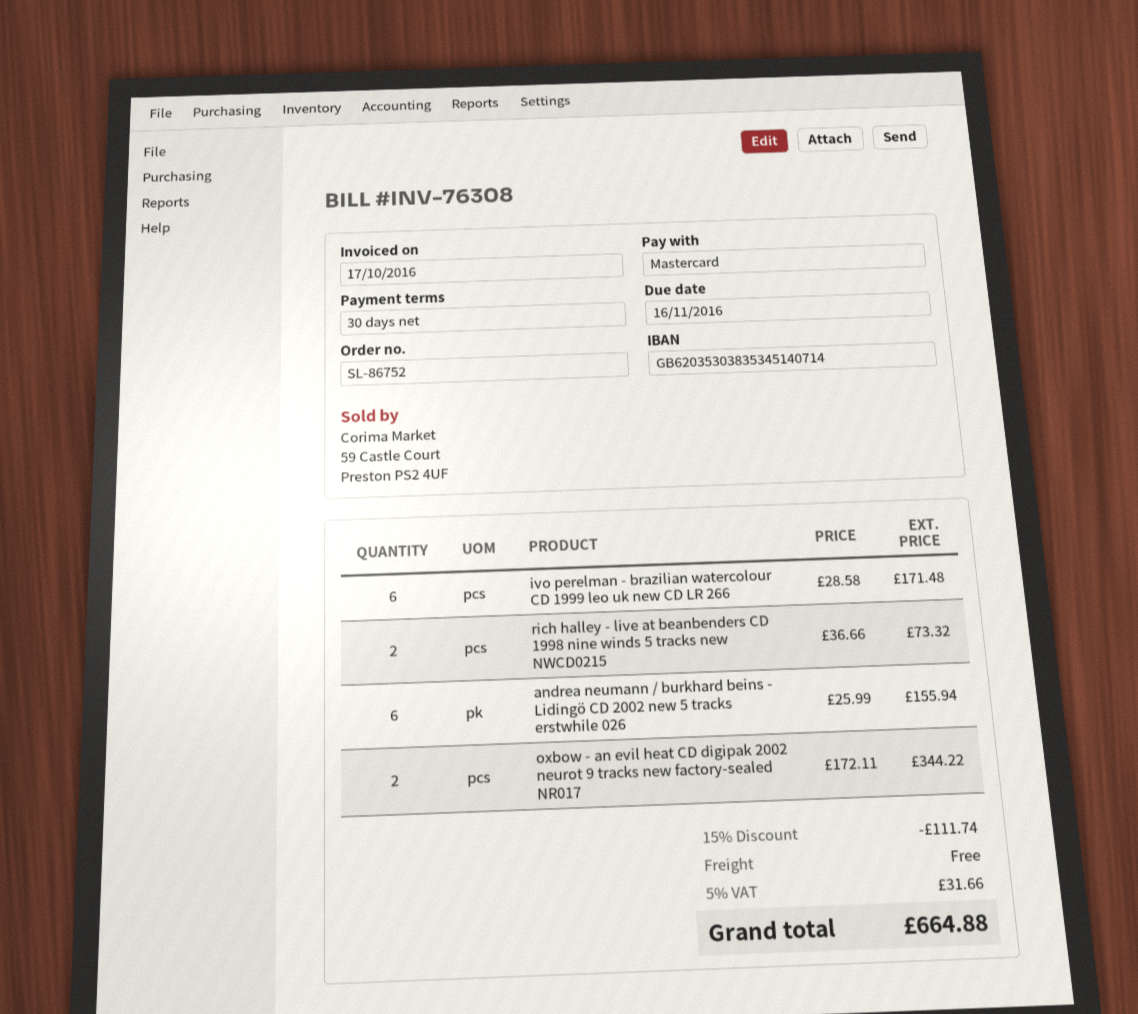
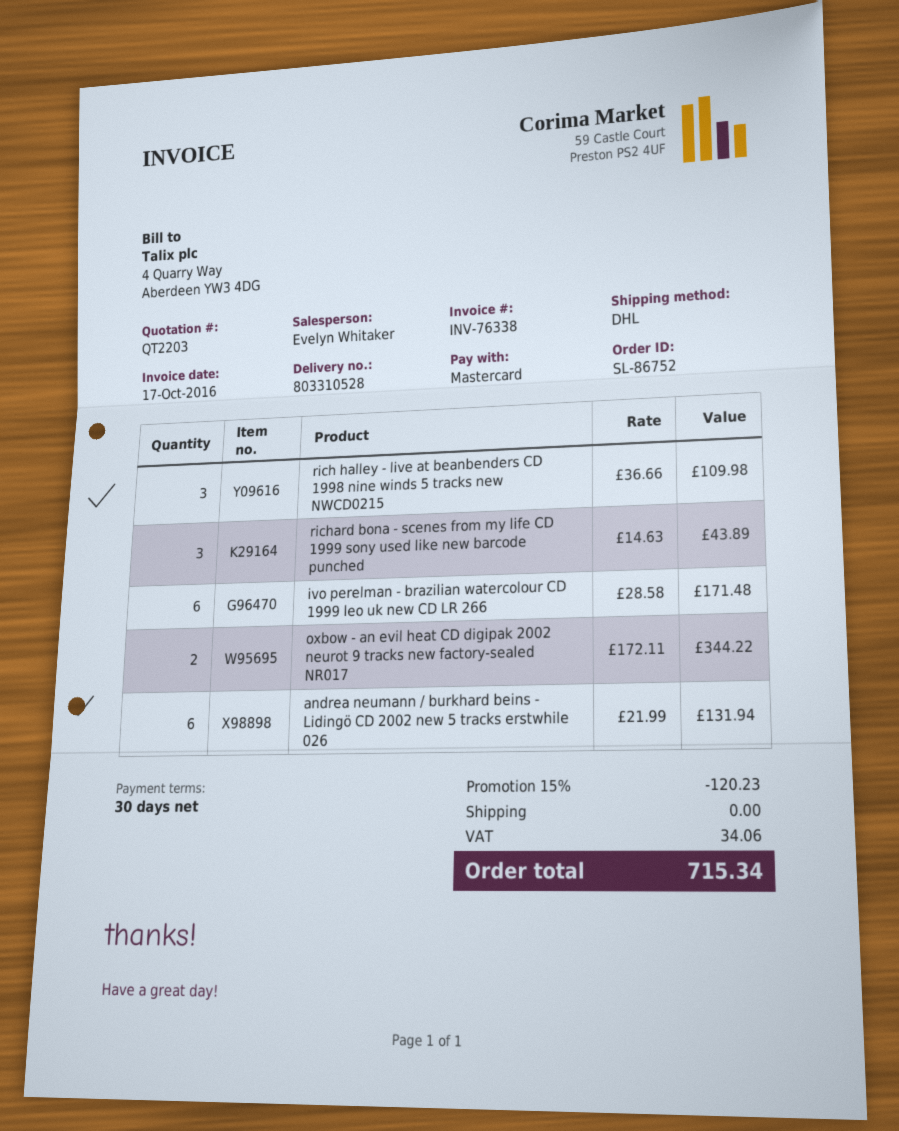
invoice number: INV-76308 -> INV-76338
rich halley - live at beanbenders CD 1998 nine winds 5 tracks new NWCD0215: 2 x 36.66 = 73.32 -> 3 x 36.66 = 109.98
andrea neumann / burkhard beins - Lidingö CD 2002 new 5 tracks erstwhile 026: 6 x 25.99 = 155.94 -> 6 x 21.99 = 131.94
richard bona - scenes from my life CD 1999 sony used like new barcode punched: none -> 3 x 14.63 = 43.89
discount: 15% = 111.74 -> 15% = 120.23
tax: 31.66 -> 34.06
total: 664.88 -> 715.34

